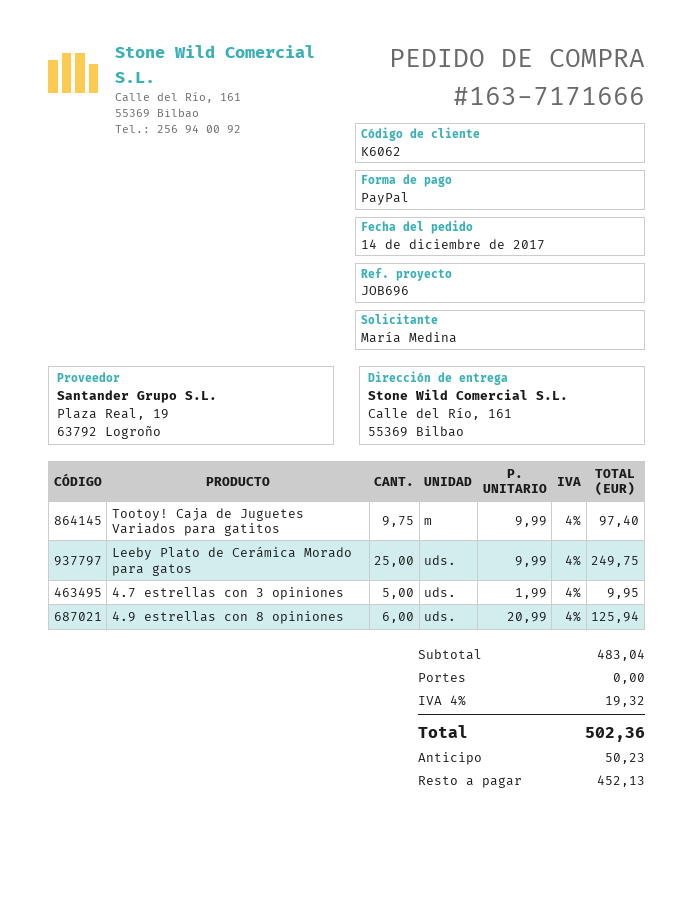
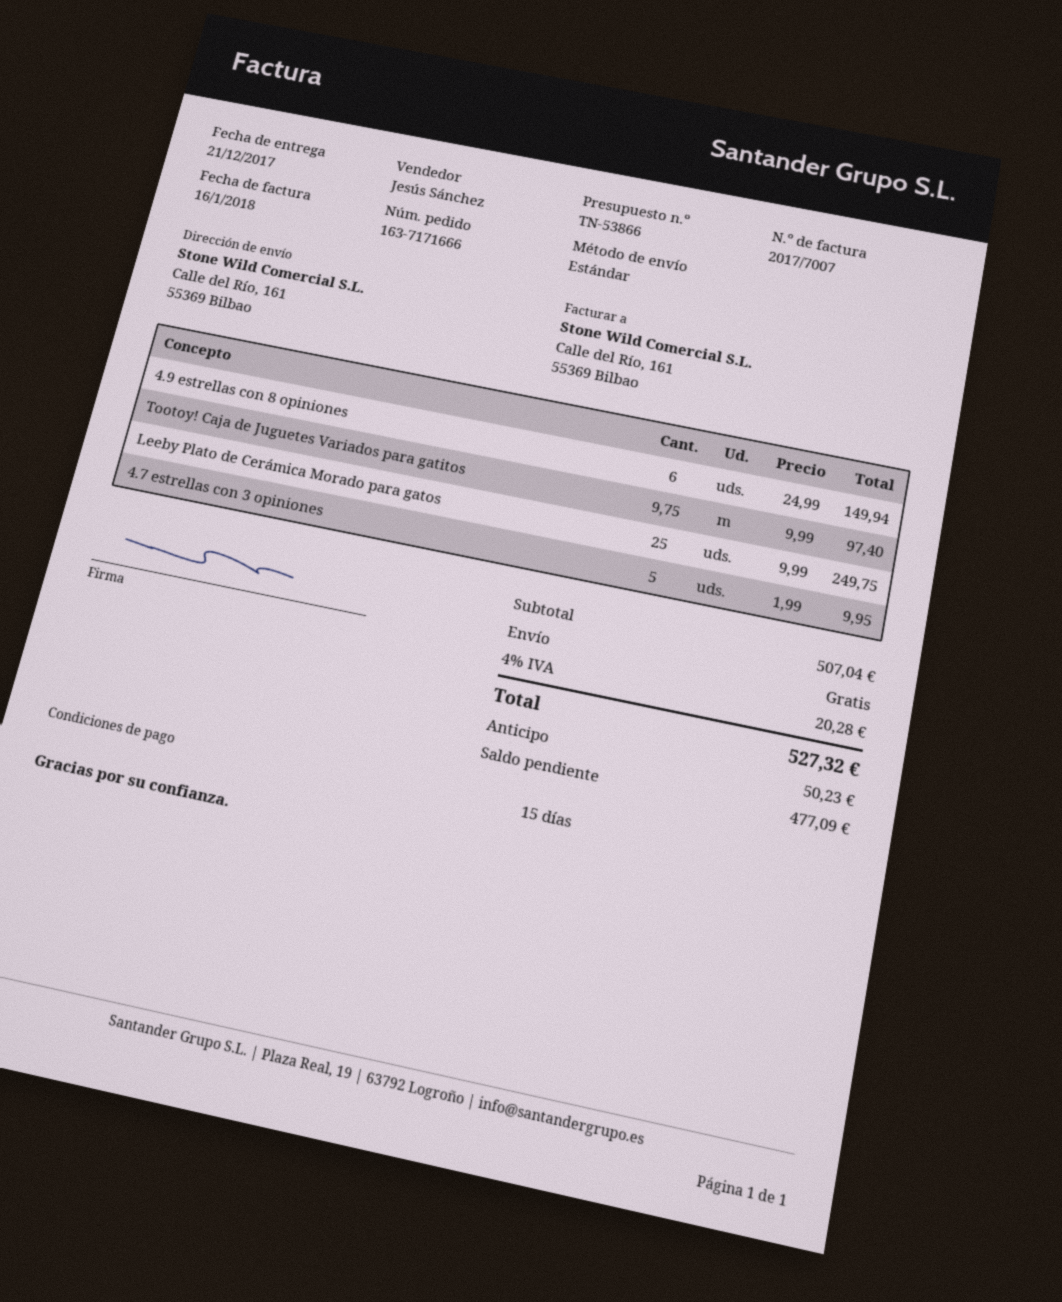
4.9 estrellas con 8 opiniones: 6 x 20.99 = 125.94 -> 6 x 24.99 = 149.94
subtotal: 483.04 -> 507.04
tax: 4% = 19.32 -> 4% = 20.28
total: 502.36 -> 527.32
balance: 452.13 -> 477.09

